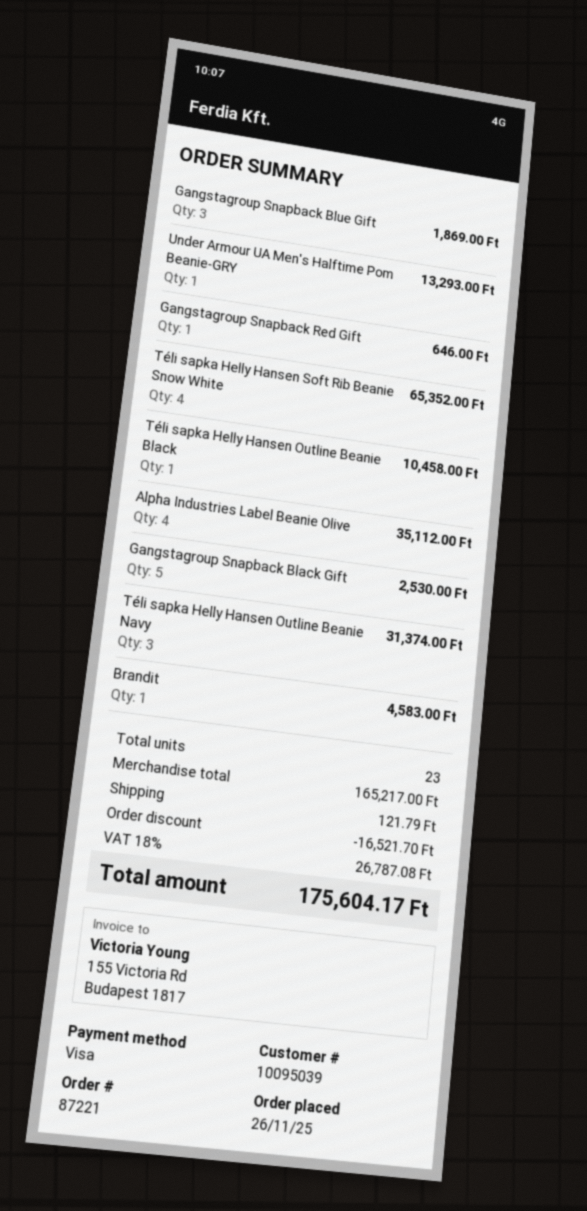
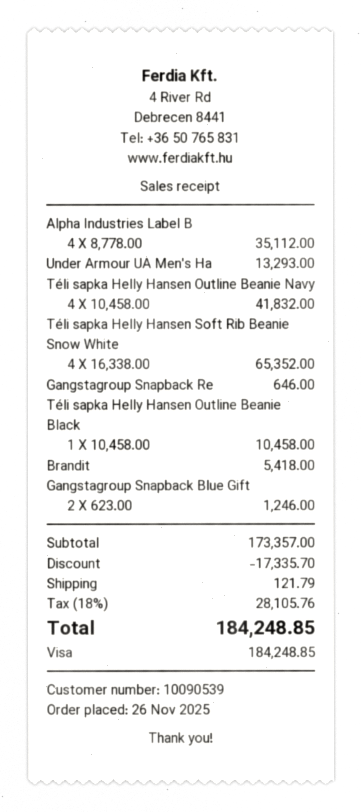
customer number: 10095039 -> 10090539
Gangstagroup Snapback Blue Gift: 3 for 1869.00 -> 2 for 1246.00
Gangstagroup Snapback Black Gift: 5 for 2530.00 -> none
Téli sapka Helly Hansen Outline Beanie Navy: 3 for 31374.00 -> 4 for 41832.00
Brandit: 1 for 4583.00 -> 1 for 5418.00
subtotal: 165217.00 -> 173357.00
discount: 16521.70 -> 17335.70
tax: 18% = 26787.08 -> 18% = 28105.76
total: 175604.17 -> 184248.85

